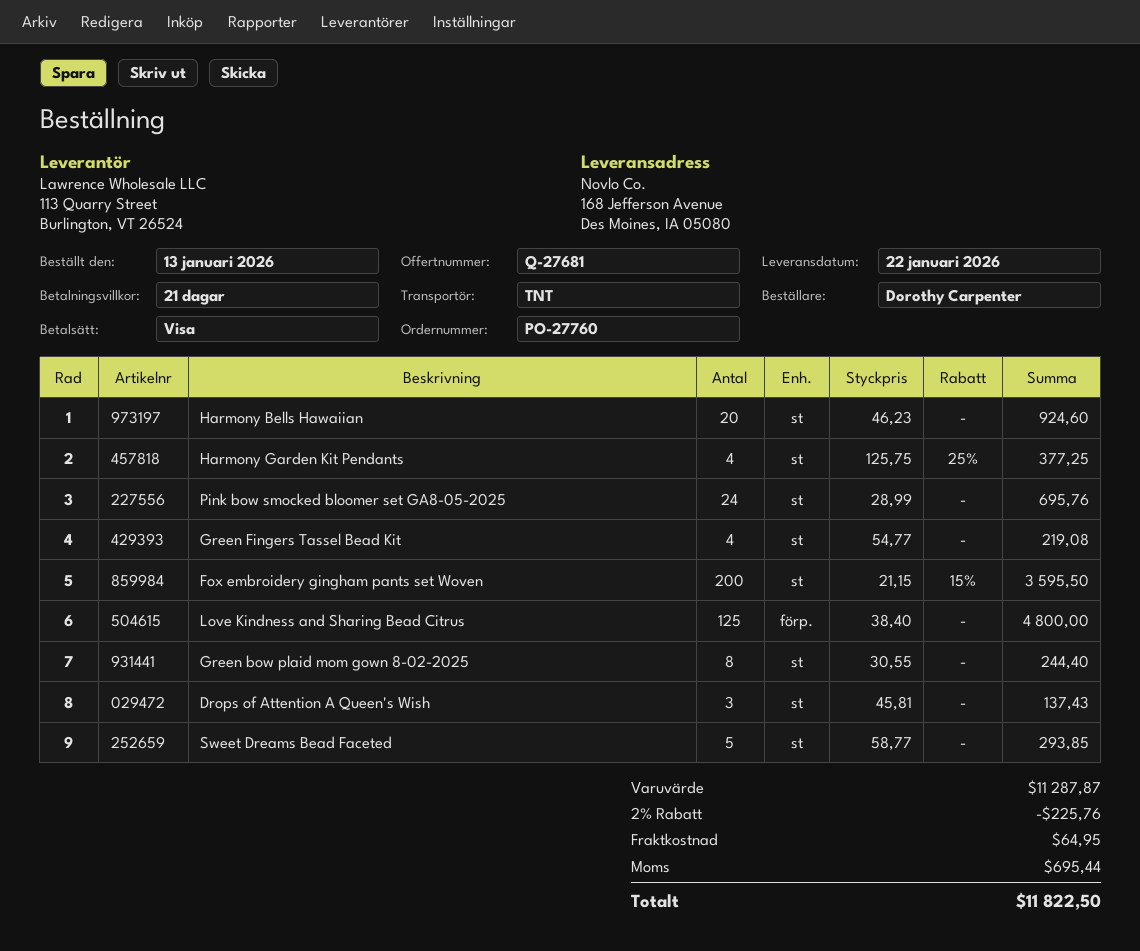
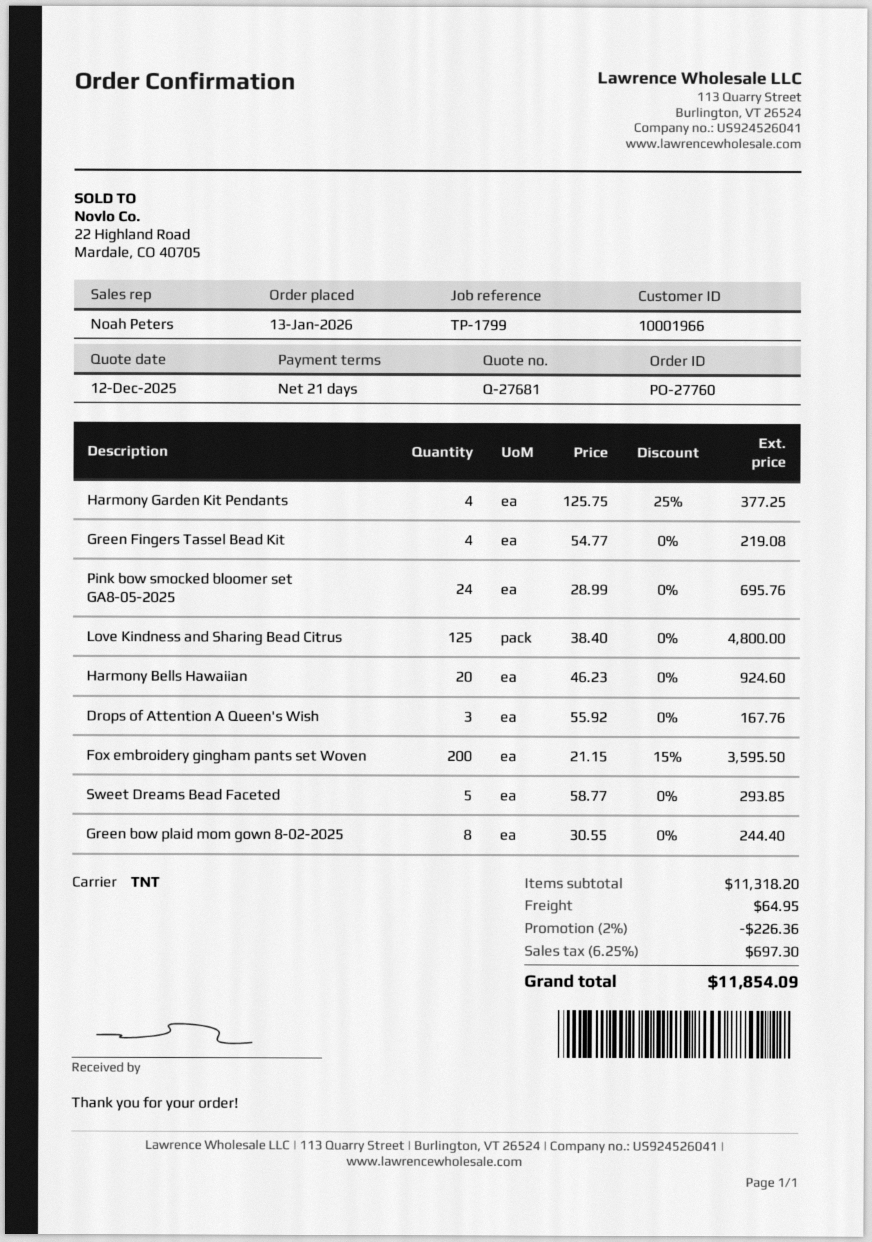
Drops of Attention A Queen's Wish: 3 x 45.81 = 137.43 -> 3 x 55.92 = 167.76
subtotal: 11287.87 -> 11318.20
discount: 2% = 225.76 -> 2% = 226.36
tax: 695.44 -> 697.30
total: 11822.50 -> 11854.09

